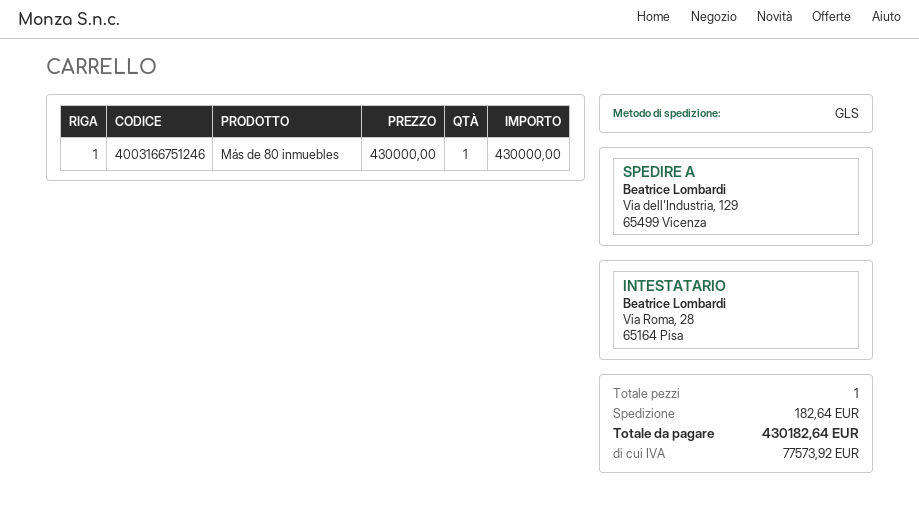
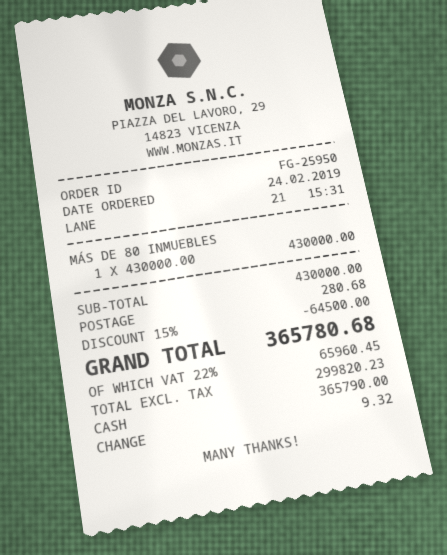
discount: none -> 15% = 64500.00
shipping: 182.64 -> 280.68
tax: 77573.92 -> 65960.45
total: 430182.64 -> 365780.68

